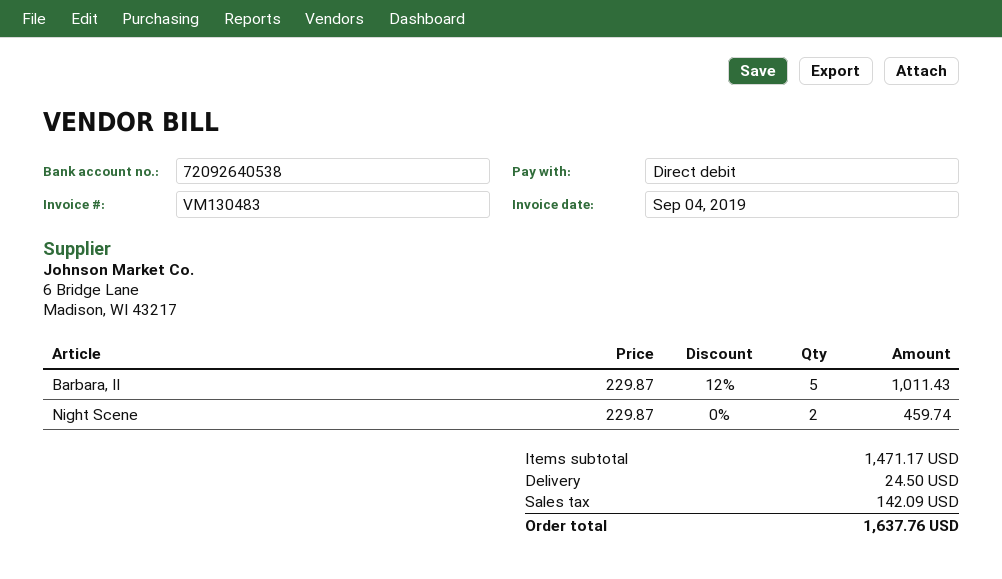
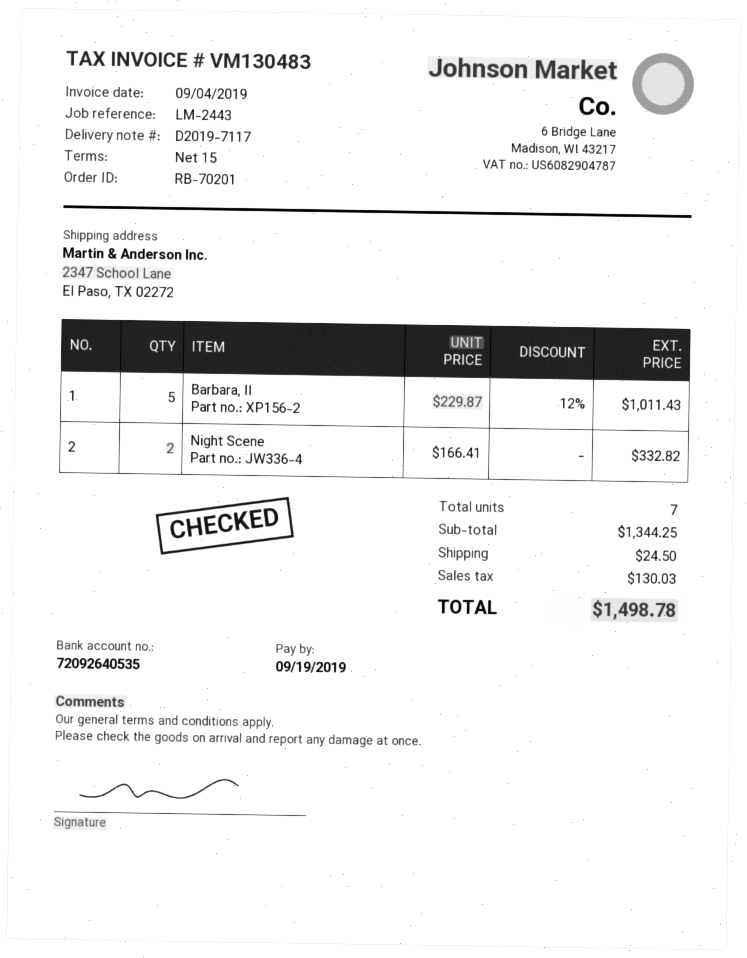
bank account: 72092640538 -> 72092640535
Night Scene: 2 x 229.87 = 459.74 -> 2 x 166.41 = 332.82
subtotal: 1471.17 -> 1344.25
tax: 142.09 -> 130.03
total: 1637.76 -> 1498.78

